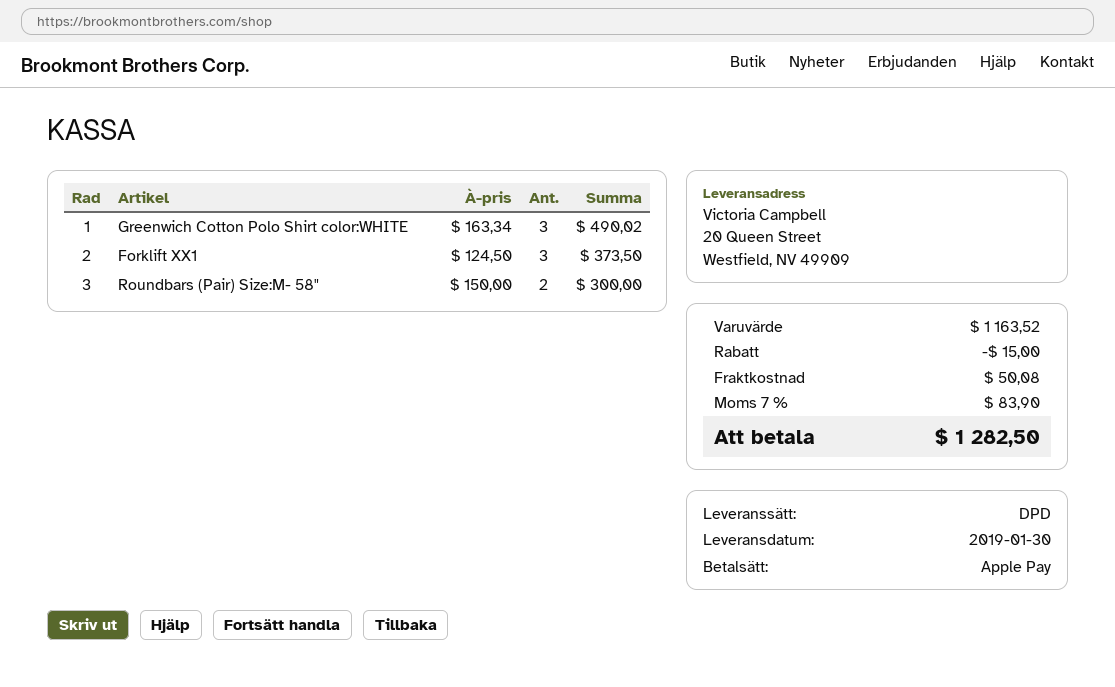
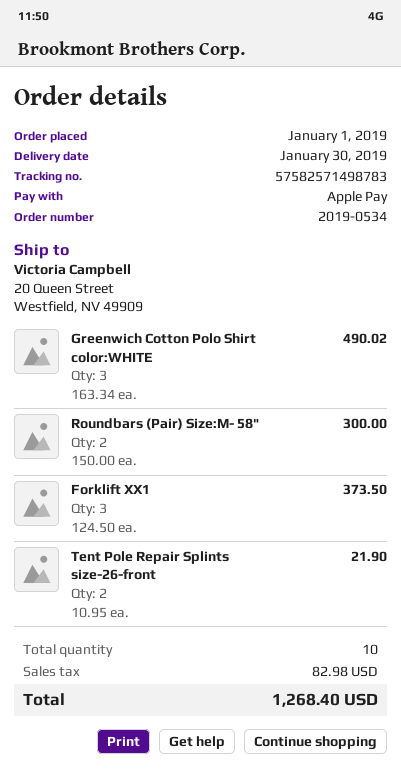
Tent Pole Repair Splints size-26-front: none -> 2 x 10.95 = 21.90
discount: 15.00 -> none
shipping: 50.08 -> none
tax: 83.90 -> 82.98
total: 1282.50 -> 1268.40

